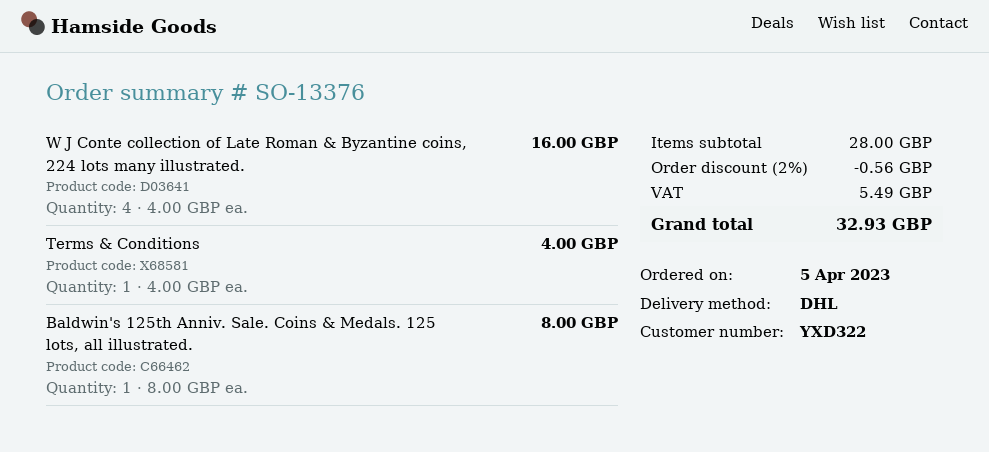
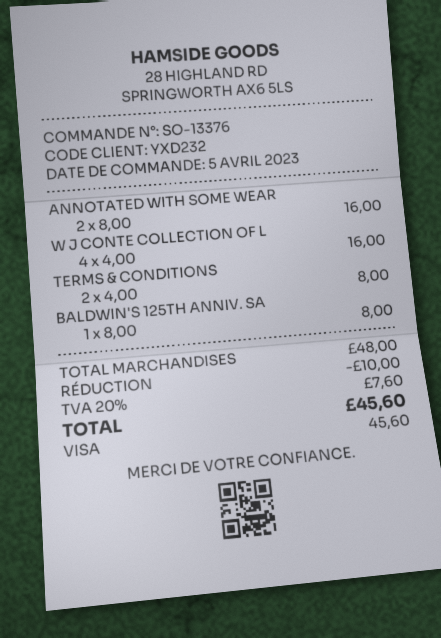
customer number: YXD322 -> YXD232
Terms & Conditions: 1 x 4.00 = 4.00 -> 2 x 4.00 = 8.00
ANNOTATED WITH SOME WEAR: none -> 2 x 8.00 = 16.00
subtotal: 28.00 -> 48.00
discount: 0.56 -> 10.00
tax: 5.49 -> 7.60
total: 32.93 -> 45.60

